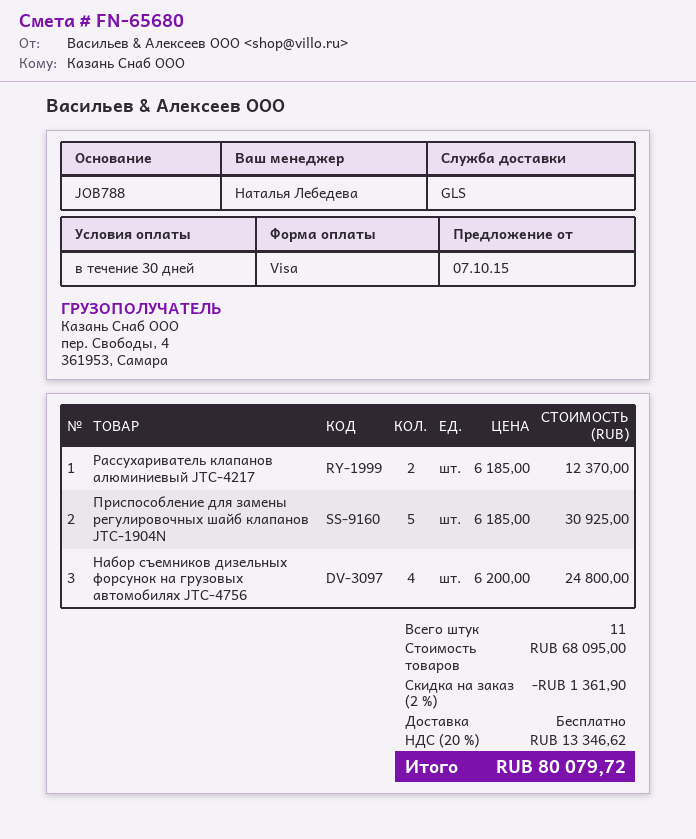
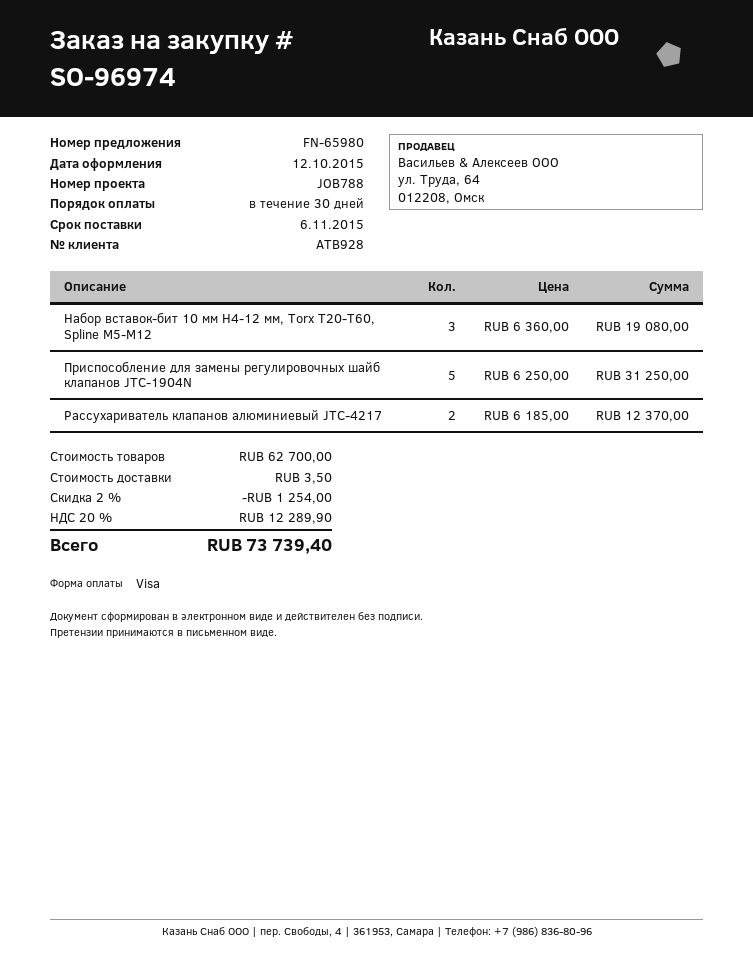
quote number: FN-65680 -> FN-65980
Приспособление для замены регулировочных шайб клапанов JTC-1904N: 5 x 6185.00 = 30925.00 -> 5 x 6250.00 = 31250.00
Набор съемников дизельных форсунок на грузовых автомобилях JTC-4756: 4 x 6200.00 = 24800.00 -> none
Набор вставок-бит 10 мм H4-12 мм, Torx Т20-Т60, Spline М5-М12: none -> 3 x 6360.00 = 19080.00
subtotal: 68095.00 -> 62700.00
discount: 2% = 1361.90 -> 2% = 1254.00
shipping: 0.00 -> 3.50
tax: 20% = 13346.62 -> 20% = 12289.90
total: 80079.72 -> 73739.40

